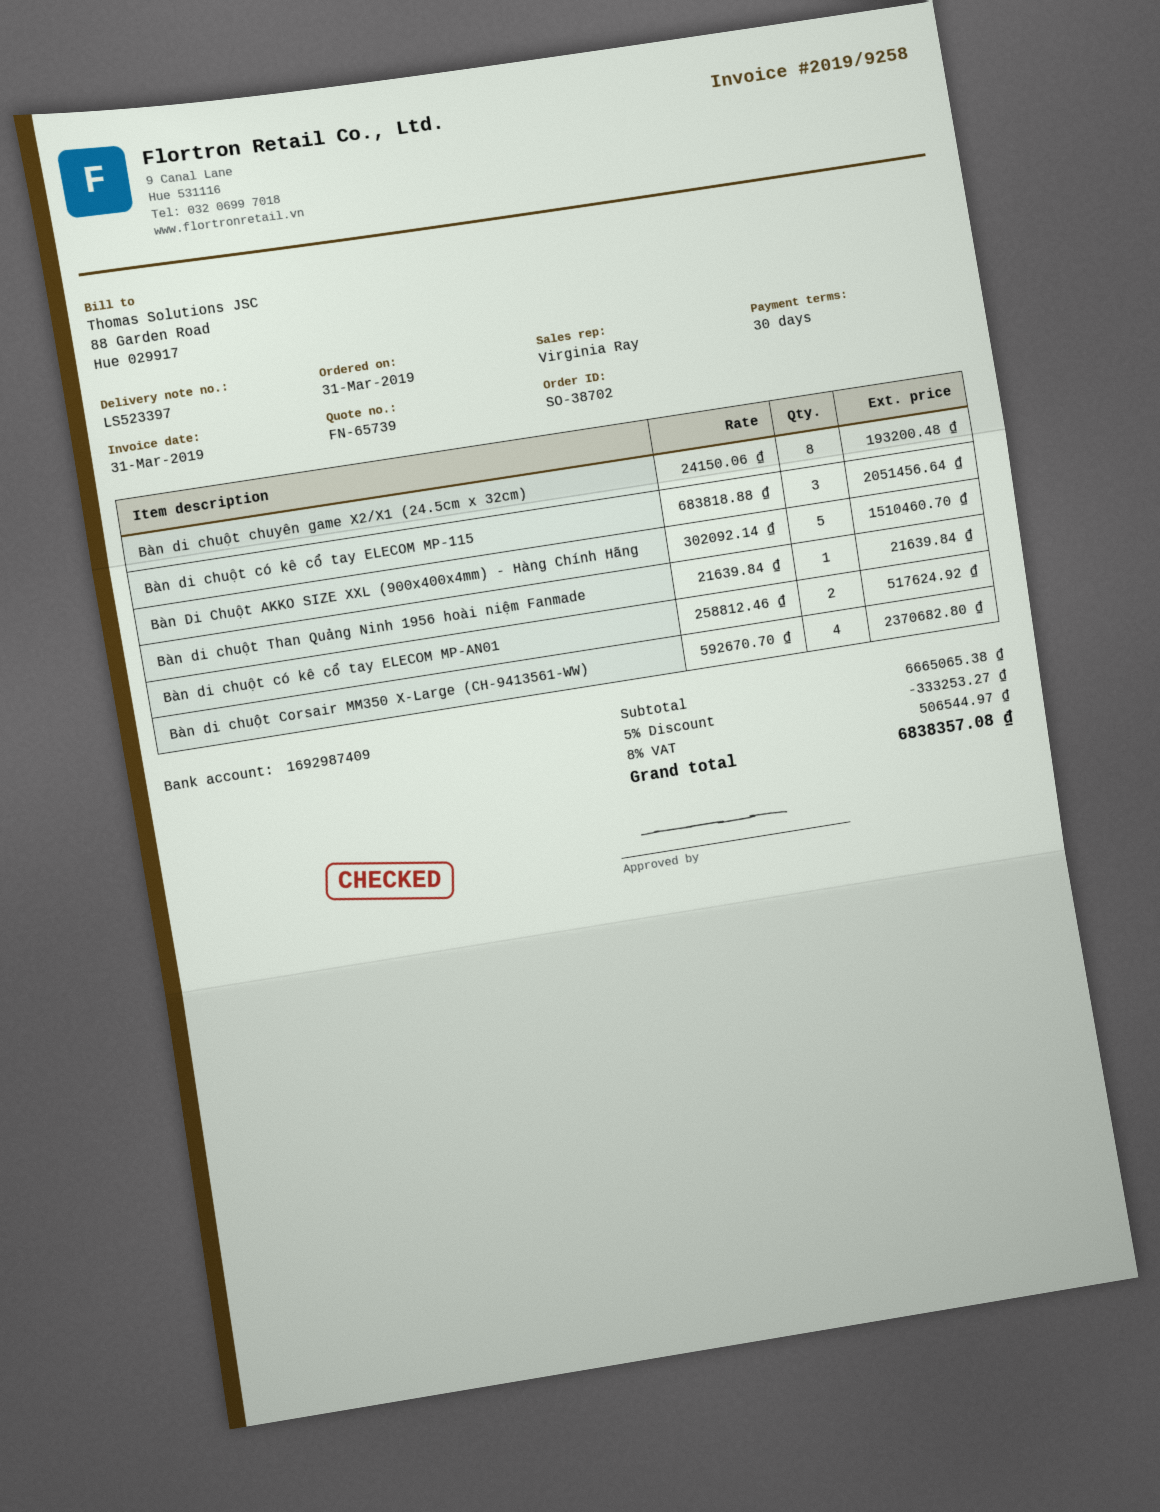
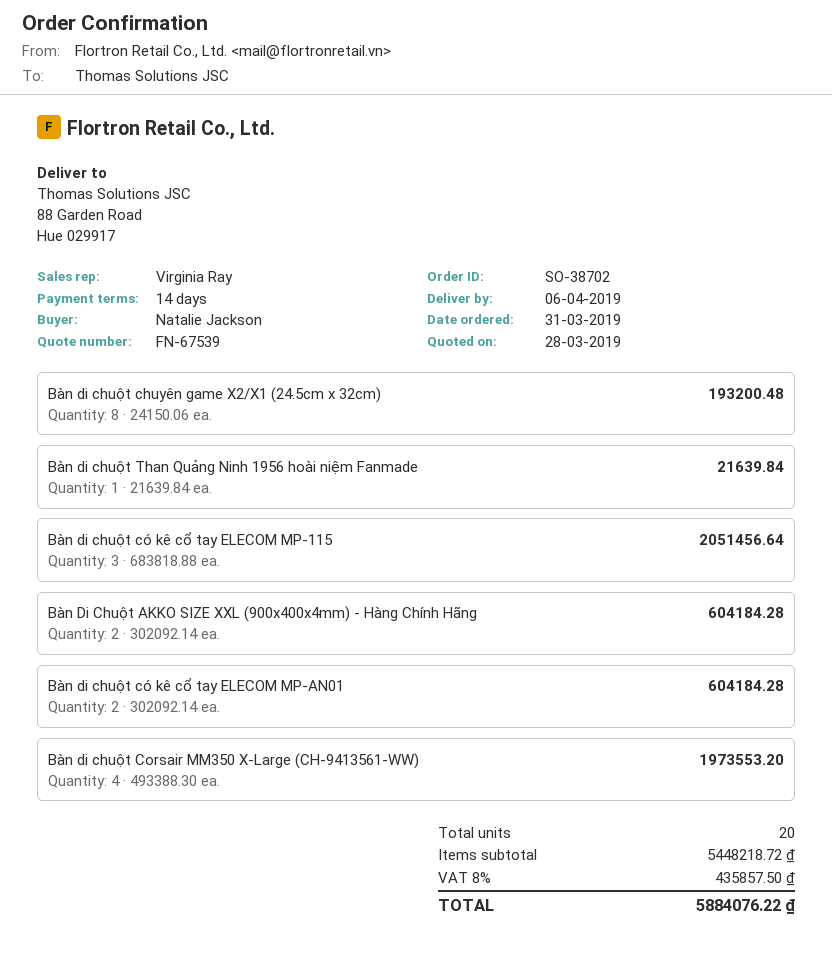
quote number: FN-65739 -> FN-67539
payment terms: 30 days -> 14 days
Bàn Di Chuột AKKO SIZE XXL (900x400x4mm) - Hàng Chính Hãng: 5 x 302092.14 = 1510460.70 -> 2 x 302092.14 = 604184.28
Bàn di chuột có kê cổ tay ELECOM MP-AN01: 2 x 258812.46 = 517624.92 -> 2 x 302092.14 = 604184.28
Bàn di chuột Corsair MM350 X-Large (CH-9413561-WW): 4 x 592670.70 = 2370682.80 -> 4 x 493388.30 = 1973553.20
subtotal: 6665065.38 -> 5448218.72
discount: 5% = 333253.27 -> none
tax: 8% = 506544.97 -> 8% = 435857.50
total: 6838357.08 -> 5884076.22

